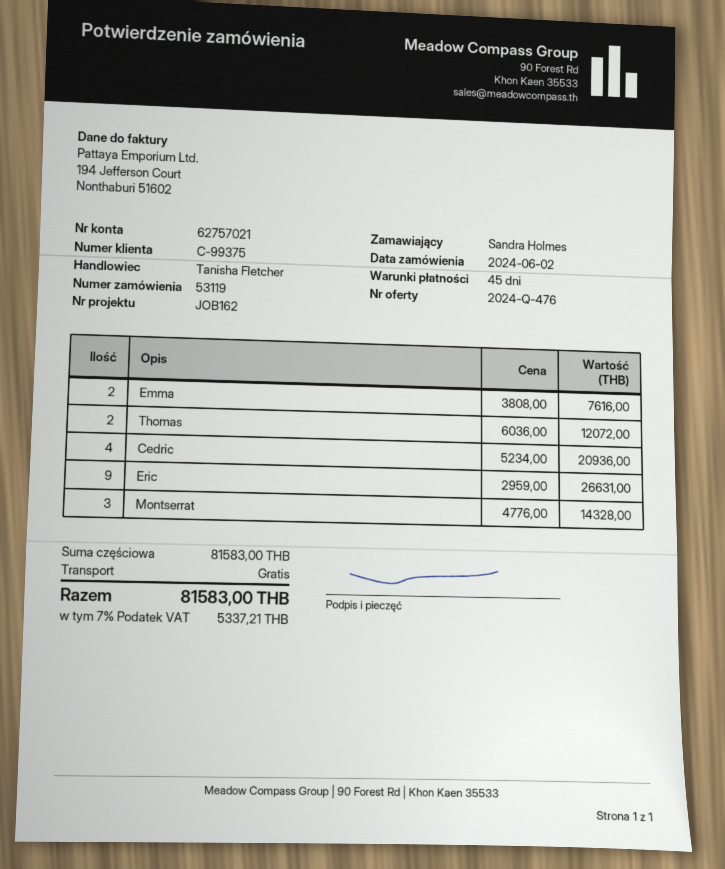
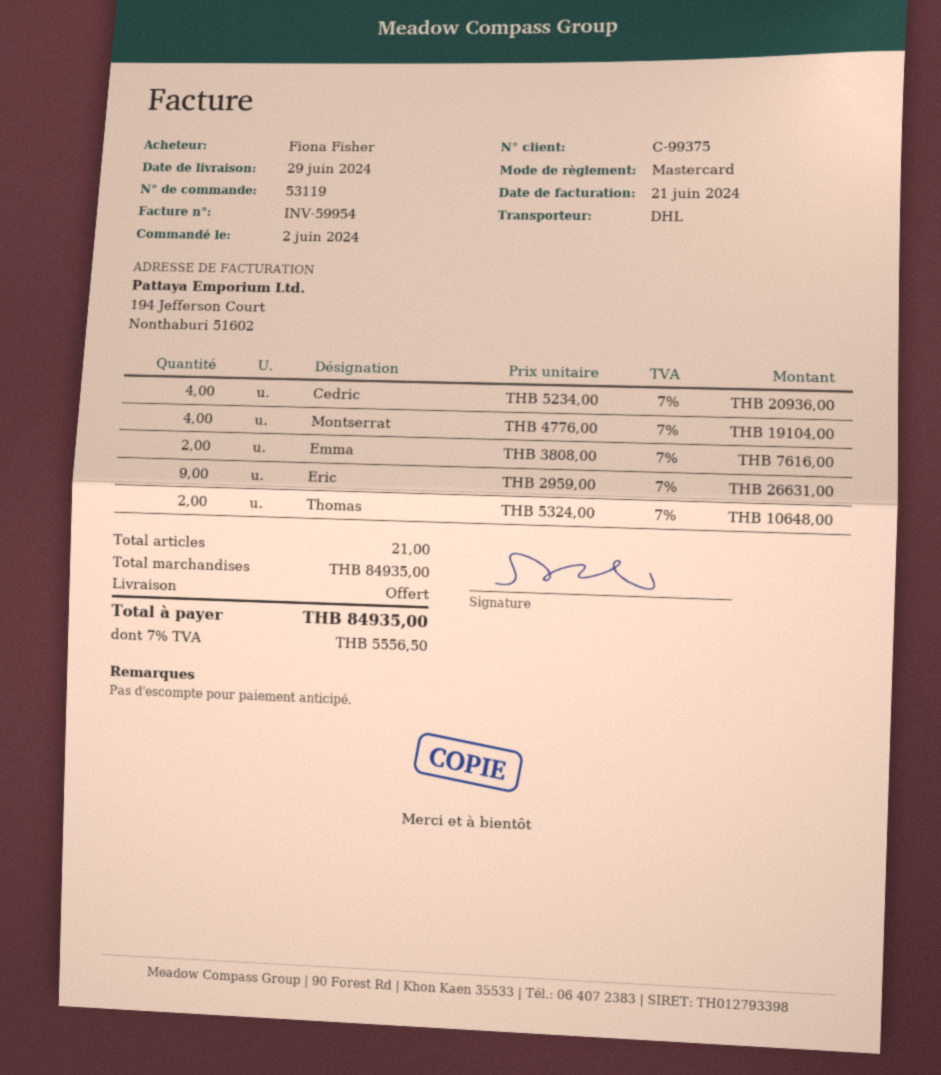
ordered by: Sandra Holmes -> Fiona Fisher
Thomas: 2 x 6036.00 = 12072.00 -> 2 x 5324.00 = 10648.00
Montserrat: 3 x 4776.00 = 14328.00 -> 4 x 4776.00 = 19104.00
subtotal: 81583.00 -> 84935.00
tax: 7% = 5337.21 -> 7% = 5556.50
total: 81583.00 -> 84935.00

